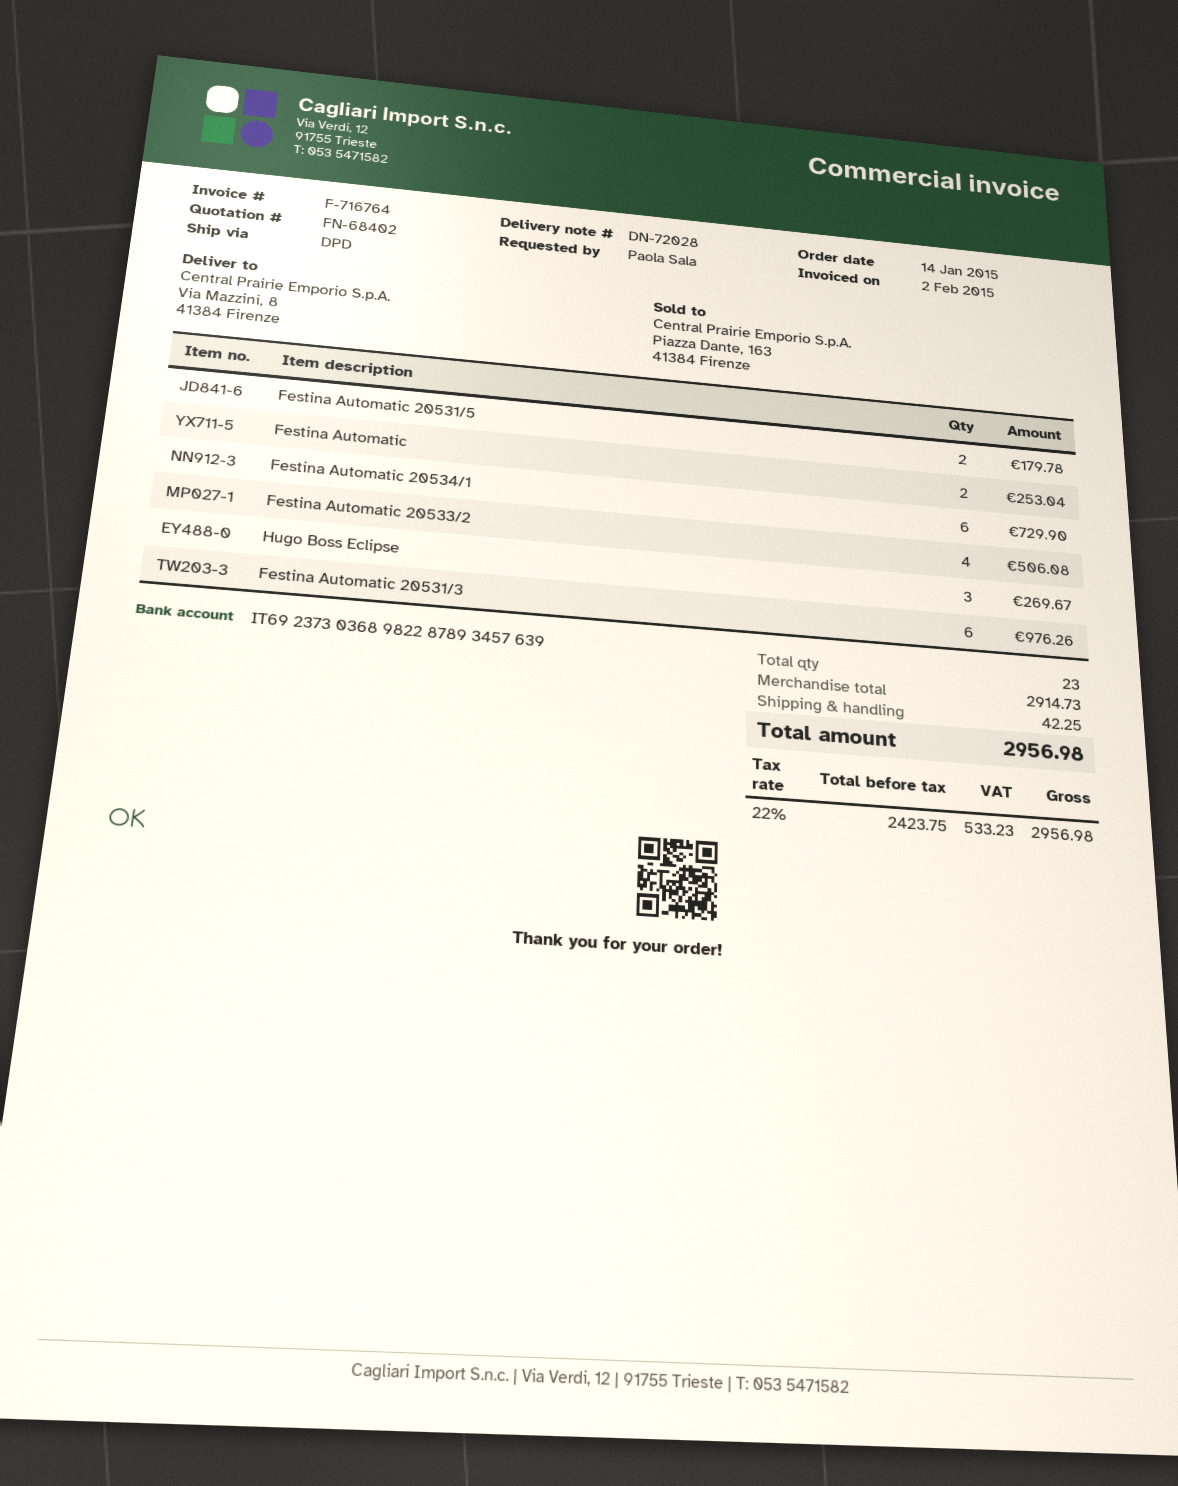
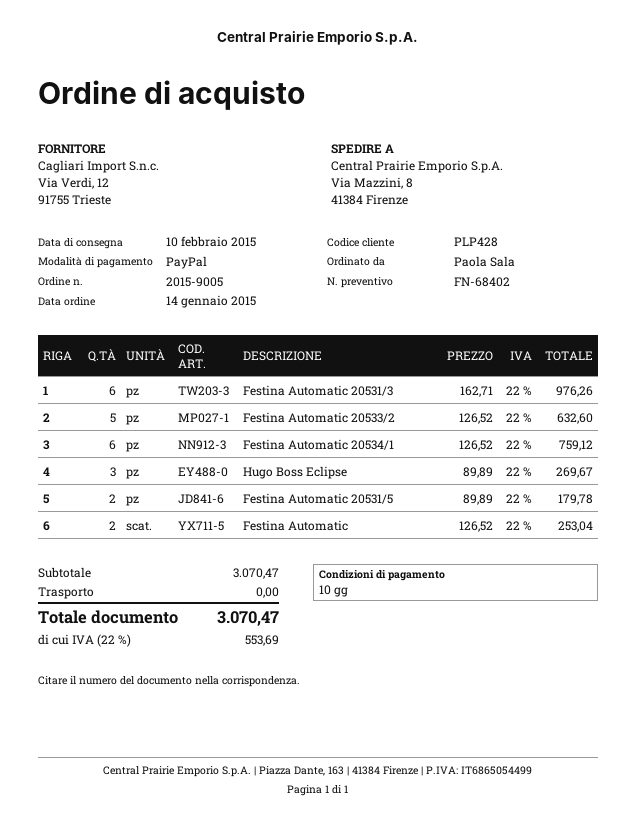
Festina Automatic 20534/1: 6 for 729.90 -> 6 for 759.12
Festina Automatic 20533/2: 4 for 506.08 -> 5 for 632.60
subtotal: 2914.73 -> 3070.47
shipping: 42.25 -> 0.00
tax: 22% = 533.23 -> 22% = 553.69
total: 2956.98 -> 3070.47

